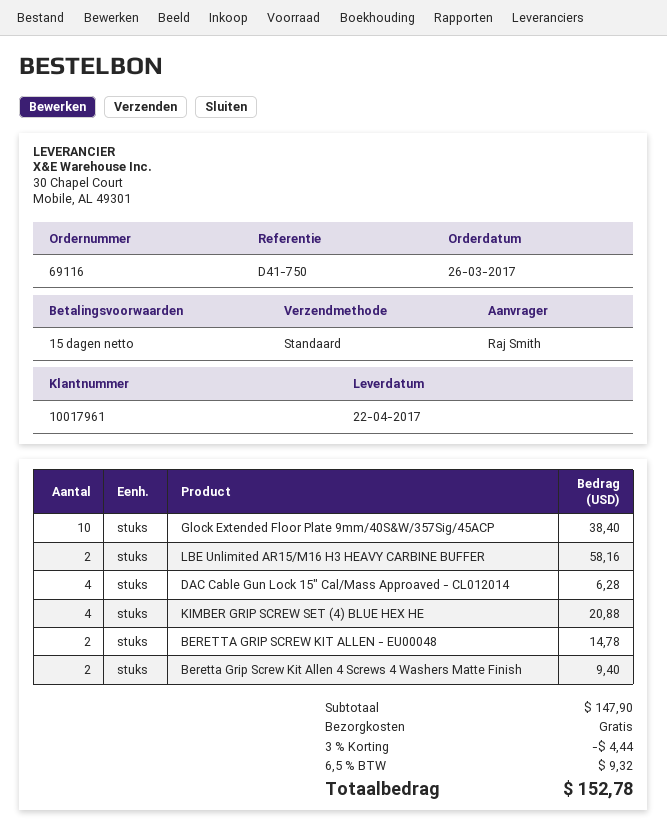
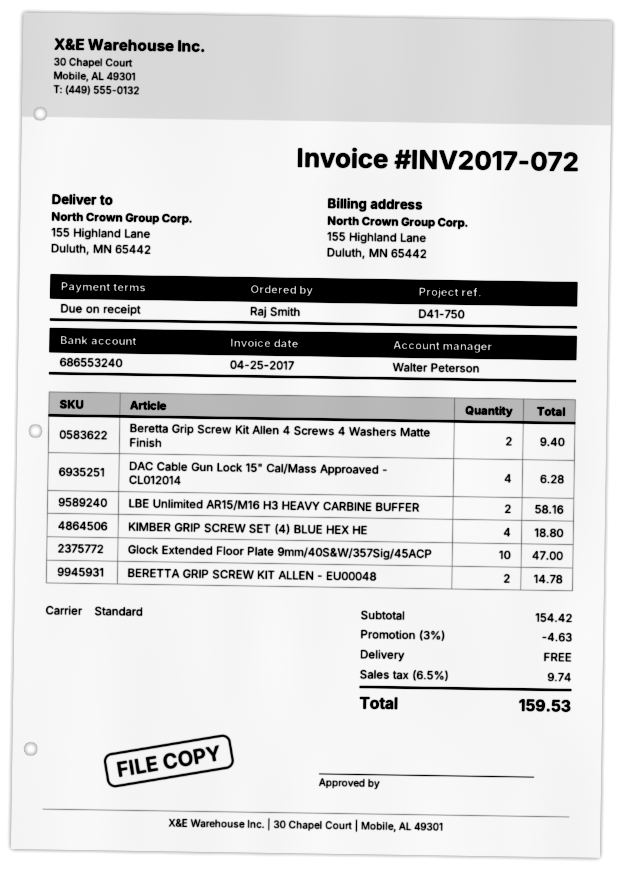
payment terms: 15 days -> on receipt
Glock Extended Floor Plate 9mm/40S&W/357Sig/45ACP: 10 for 38.40 -> 10 for 47.00
KIMBER GRIP SCREW SET (4) BLUE HEX HE: 4 for 20.88 -> 4 for 18.80
subtotal: 147.90 -> 154.42
discount: 3% = 4.44 -> 3% = 4.63
tax: 6.5% = 9.32 -> 6.5% = 9.74
total: 152.78 -> 159.53

